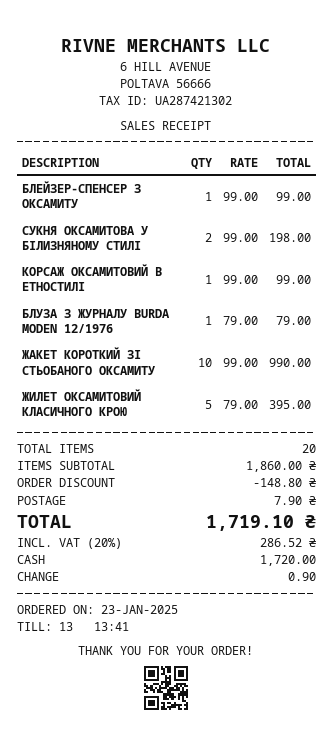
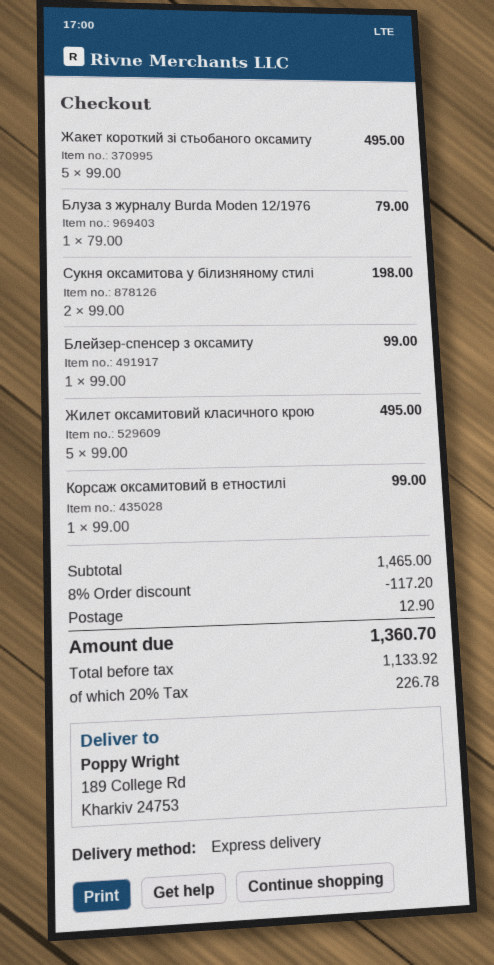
ЖАКЕТ КОРОТКИЙ ЗІ СТЬОБАНОГО ОКСАМИТУ: 10 x 99.00 = 990.00 -> 5 x 99.00 = 495.00
ЖИЛЕТ ОКСАМИТОВИЙ КЛАСИЧНОГО КРОЮ: 5 x 79.00 = 395.00 -> 5 x 99.00 = 495.00
subtotal: 1860.00 -> 1465.00
discount: 148.80 -> 117.20
shipping: 7.90 -> 12.90
tax: 20% = 286.52 -> 20% = 226.78
total: 1719.10 -> 1360.70

